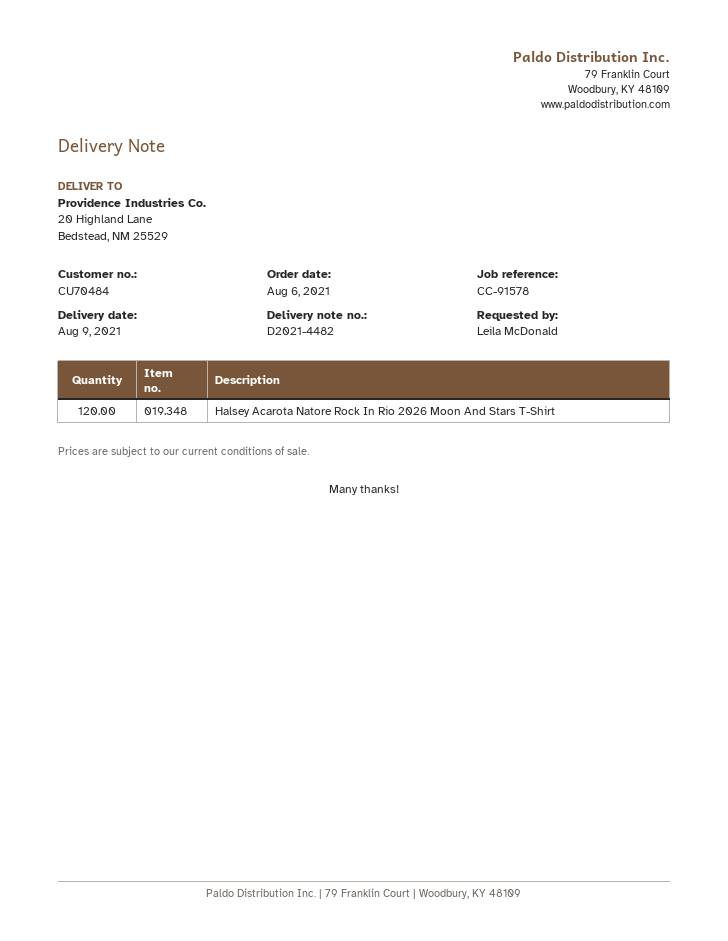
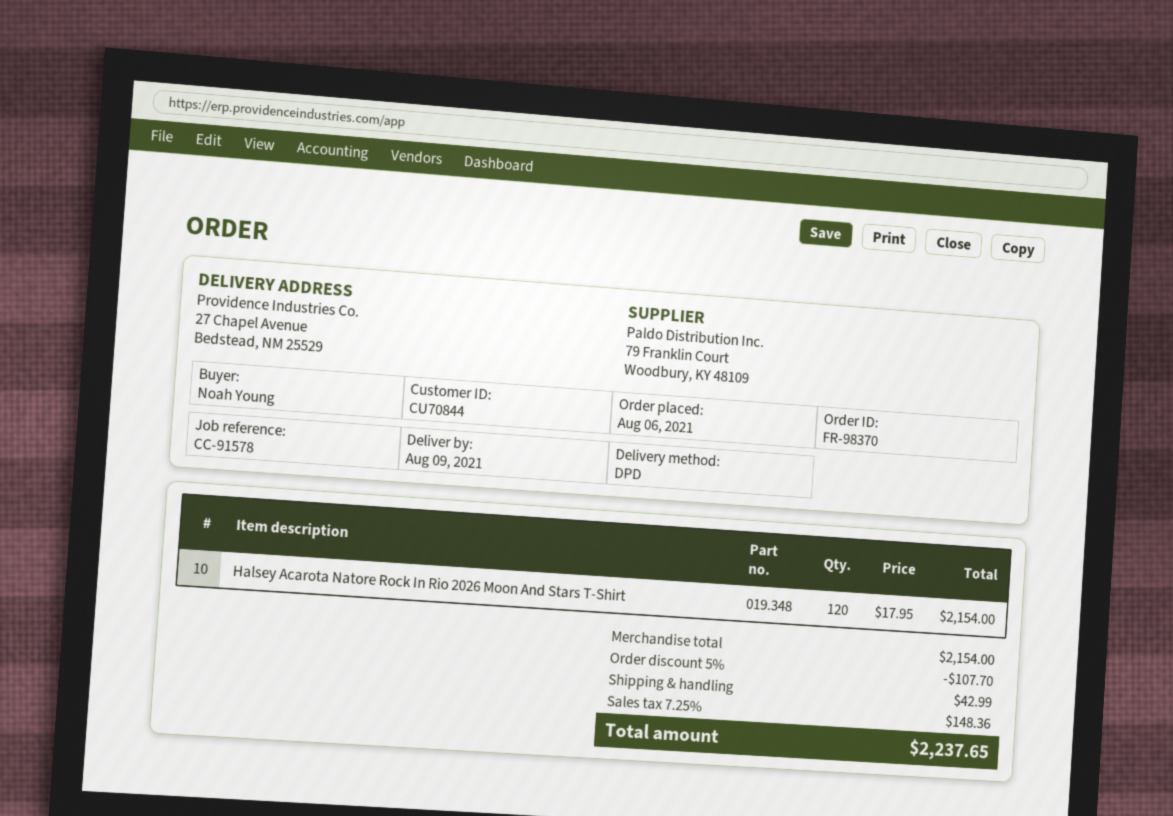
customer number: CU70484 -> CU70844
ordered by: Leila McDonald -> Noah Young
ship to: 20 Highland Lane, Bedstead, NM 25529 -> 27 Chapel Avenue, Bedstead, NM 25529

